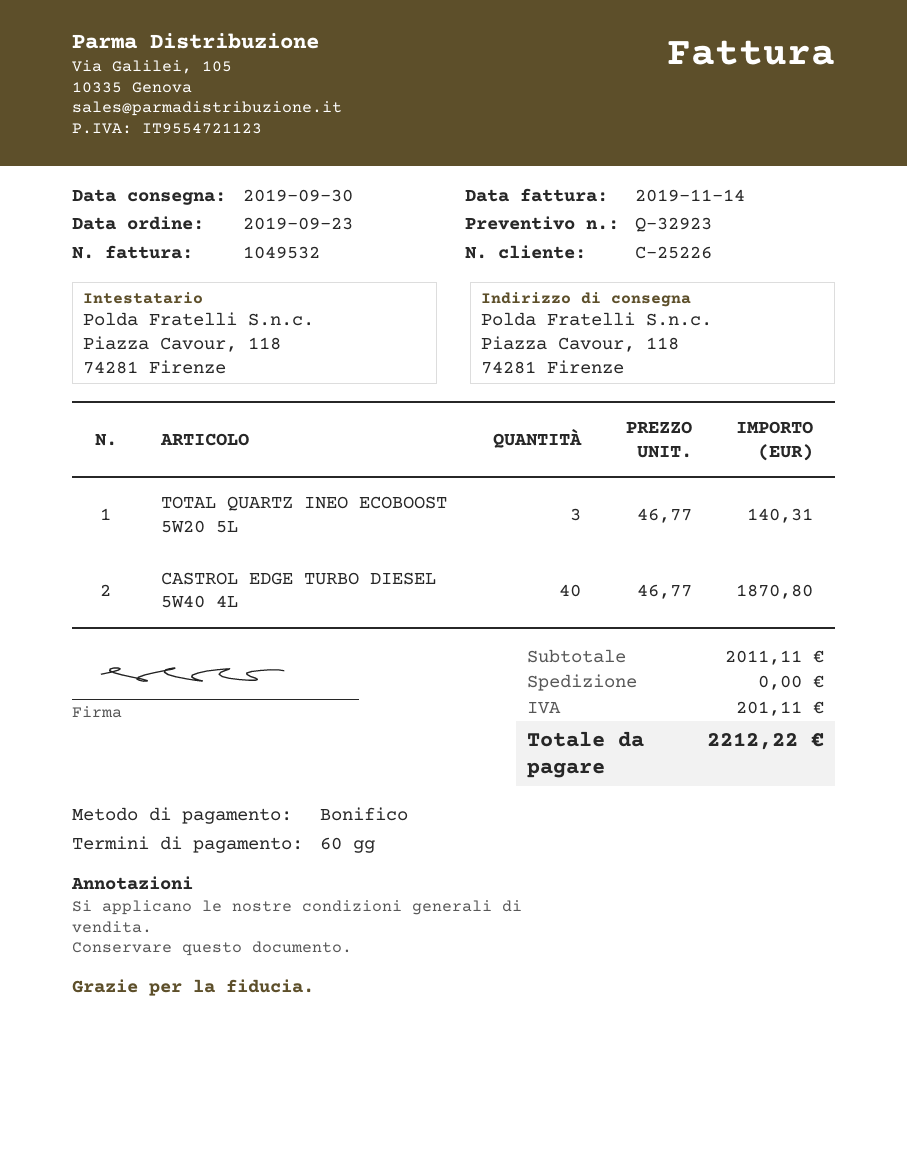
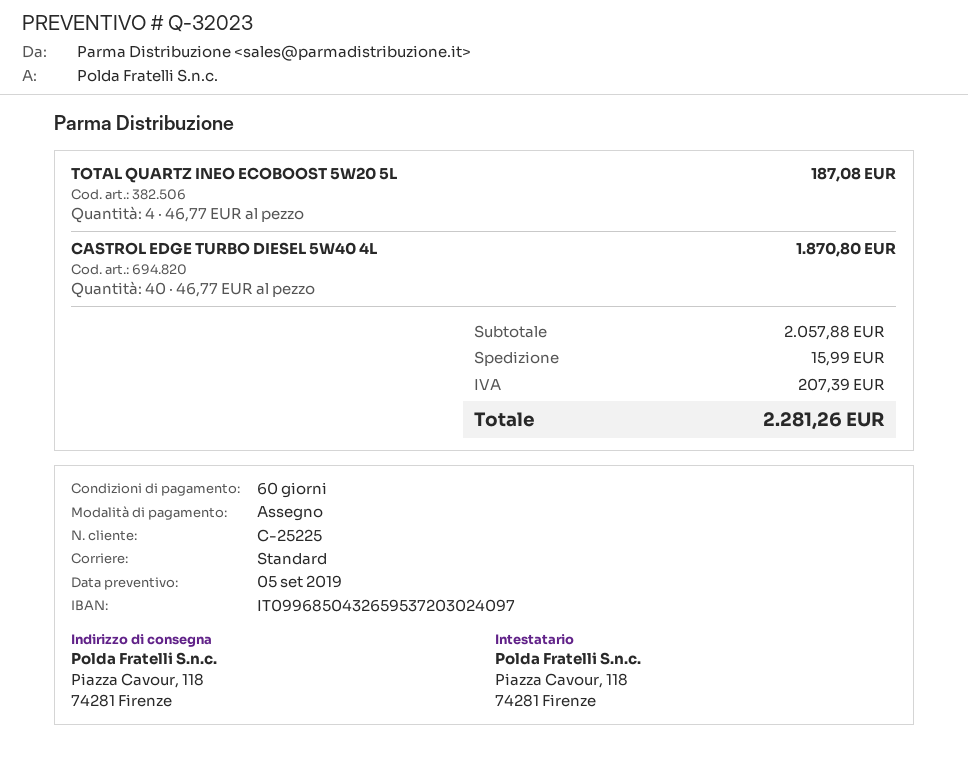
quote number: Q-32923 -> Q-32023
customer number: C-25226 -> C-25225
payment method: bank transfer -> cheque
TOTAL QUARTZ INEO ECOBOOST 5W20 5L: 3 x 46.77 = 140.31 -> 4 x 46.77 = 187.08
subtotal: 2011.11 -> 2057.88
shipping: 0.00 -> 15.99
tax: 201.11 -> 207.39
total: 2212.22 -> 2281.26

